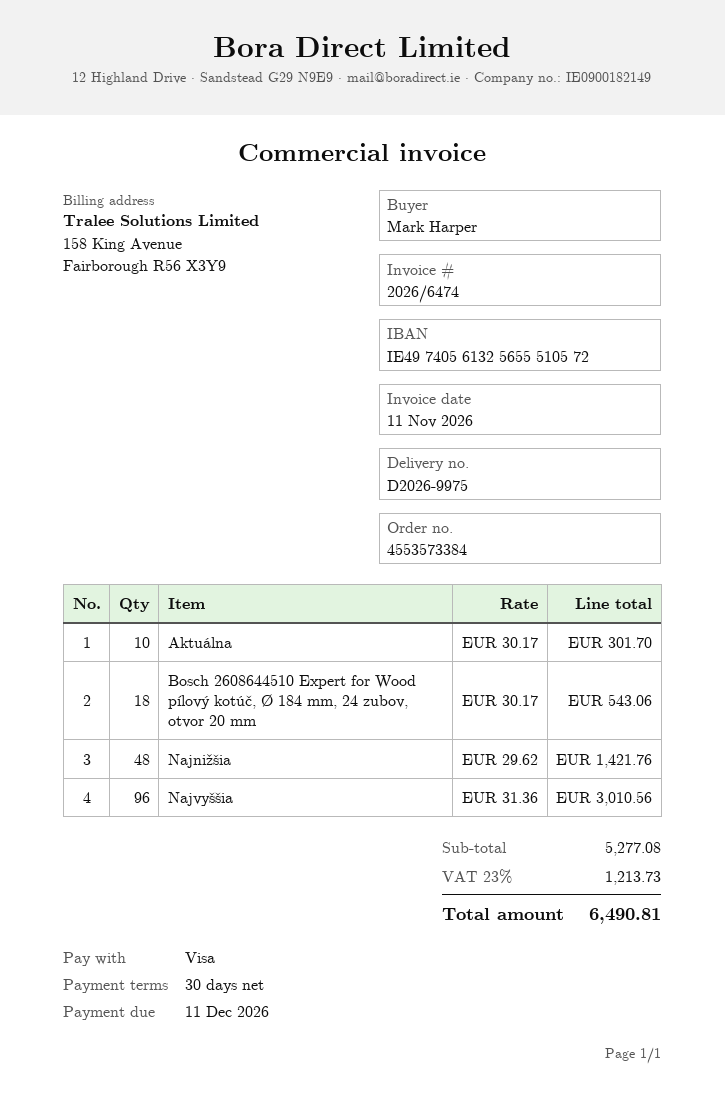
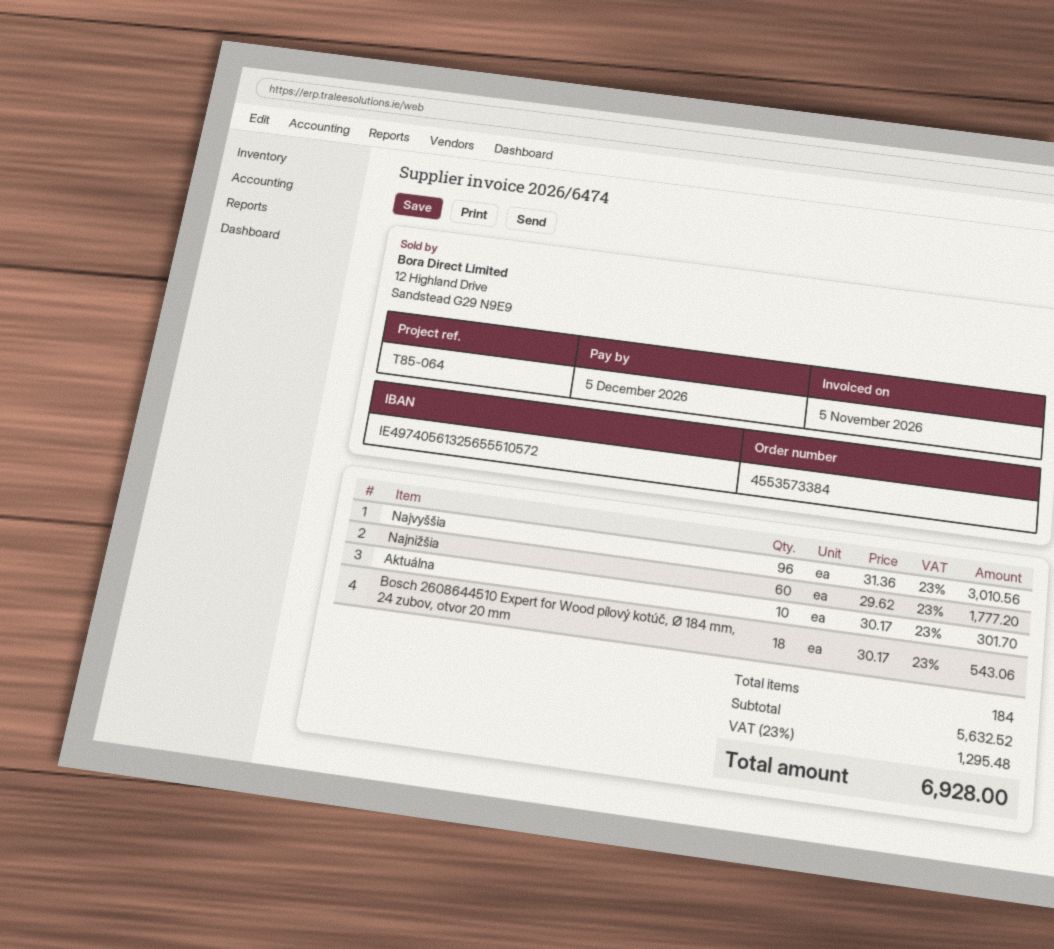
invoice date: 2026-11-11 -> 2026-11-05
due date: 2026-12-11 -> 2026-12-05
Najnižšia: 48 x 29.62 = 1421.76 -> 60 x 29.62 = 1777.20
subtotal: 5277.08 -> 5632.52
tax: 23% = 1213.73 -> 23% = 1295.48
total: 6490.81 -> 6928.00

